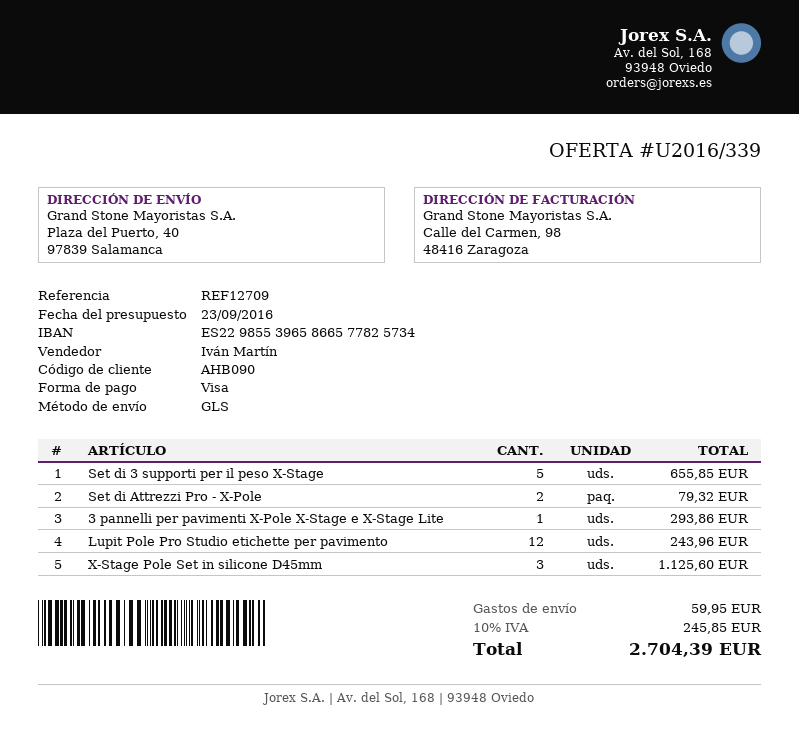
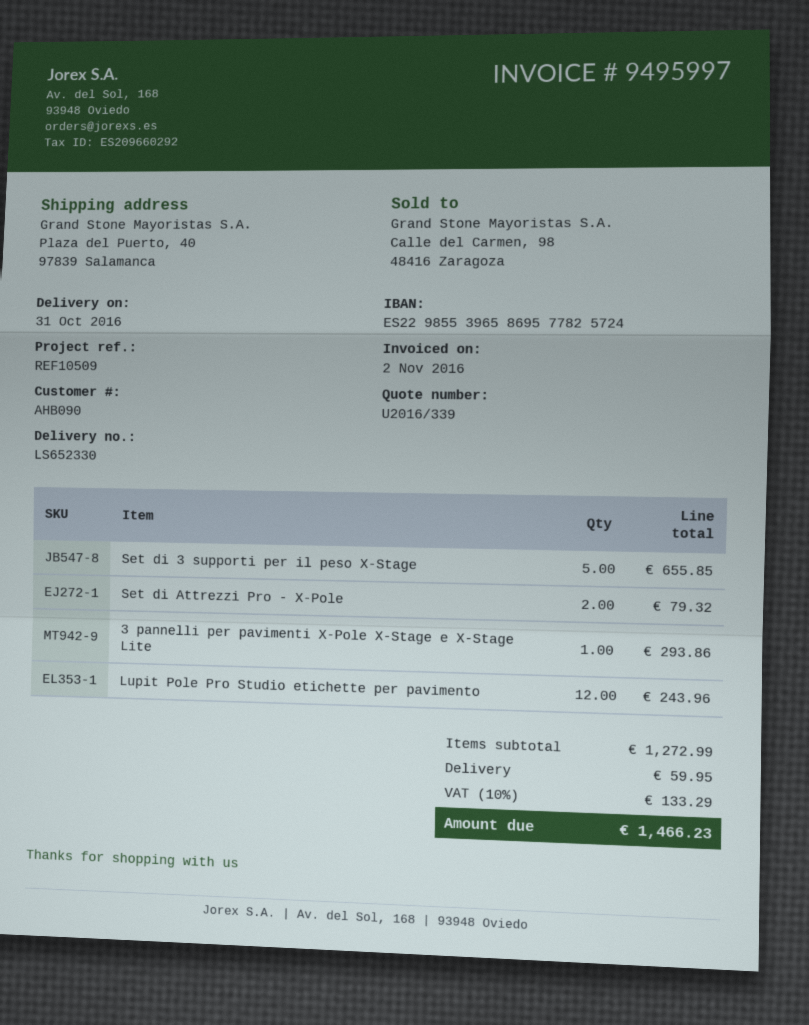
reference: REF12709 -> REF10509
bank account: ES2298553965866577825734 -> ES2298553965869577825724
X-Stage Pole Set in silicone D45mm: 3 for 1125.60 -> none
tax: 10% = 245.85 -> 10% = 133.29
total: 2704.39 -> 1466.23

